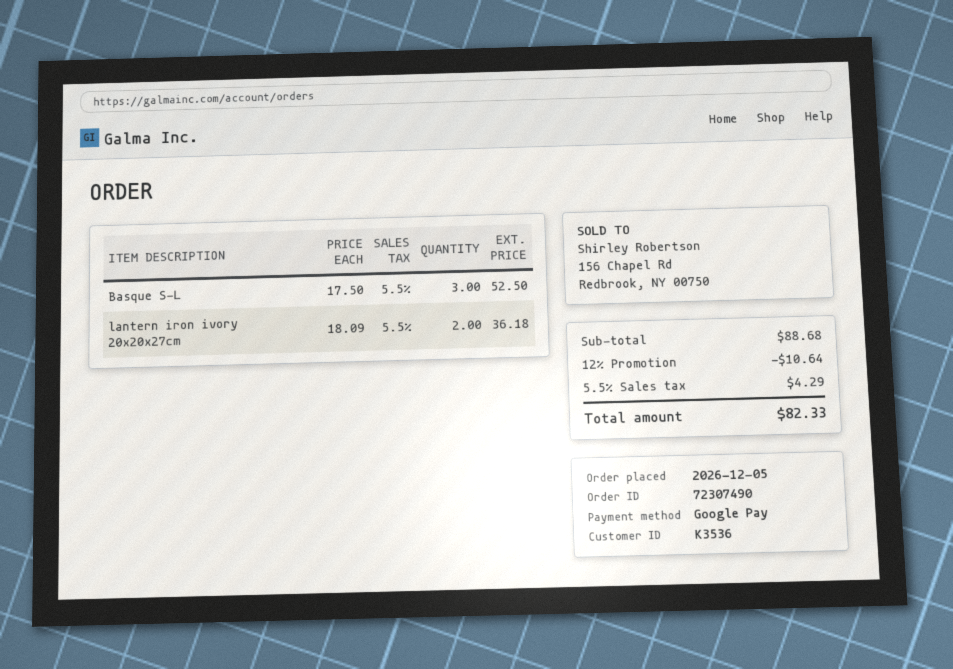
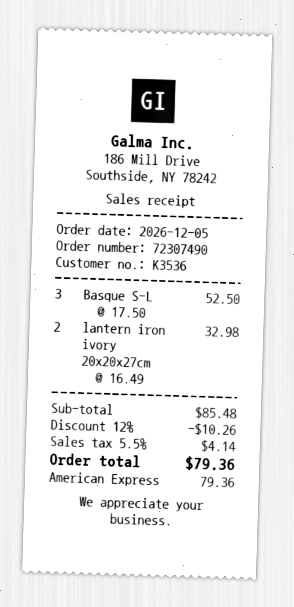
payment method: Google Pay -> American Express
lantern iron ivory 20x20x27cm: 2 x 18.09 = 36.18 -> 2 x 16.49 = 32.98
subtotal: 88.68 -> 85.48
discount: 12% = 10.64 -> 12% = 10.26
tax: 5.5% = 4.29 -> 5.5% = 4.14
total: 82.33 -> 79.36

